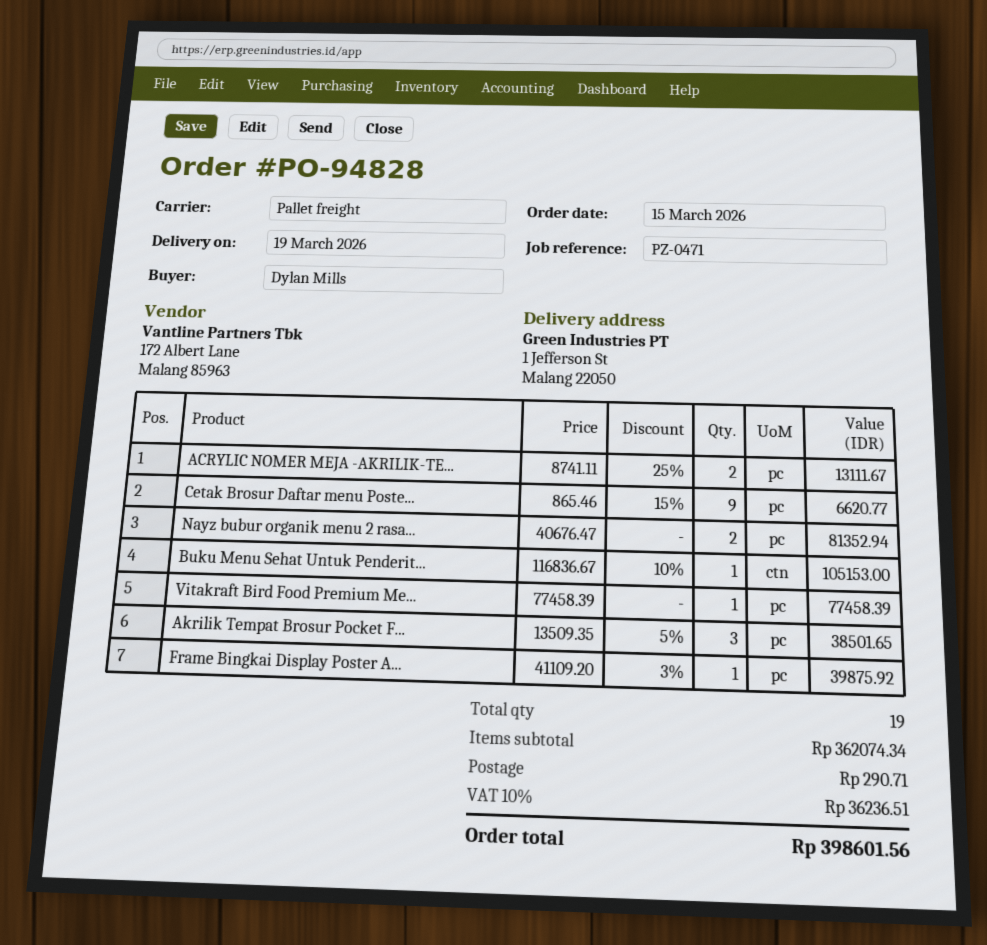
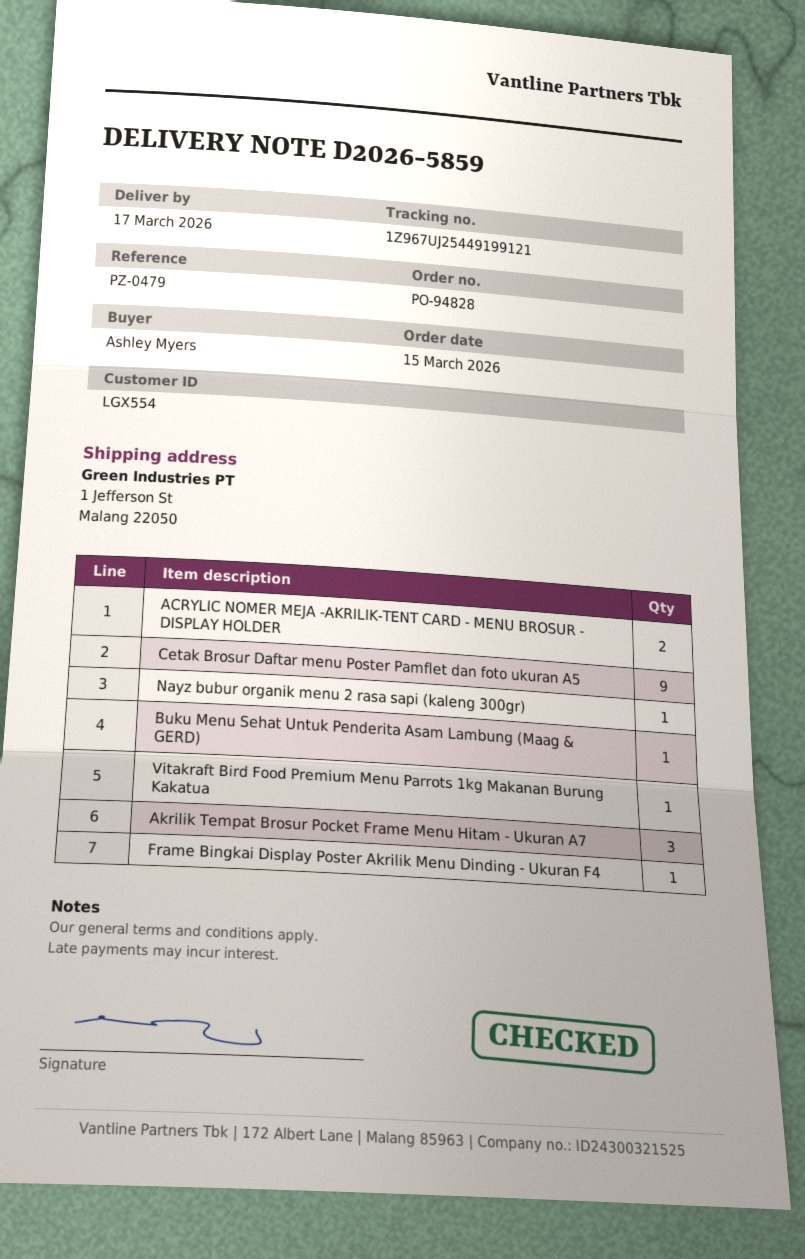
delivery date: 2026-03-19 -> 2026-03-17
reference: PZ-0471 -> PZ-0479
ordered by: Dylan Mills -> Ashley Myers
Nayz bubur organik menu 2 rasa...: 2 -> 1

